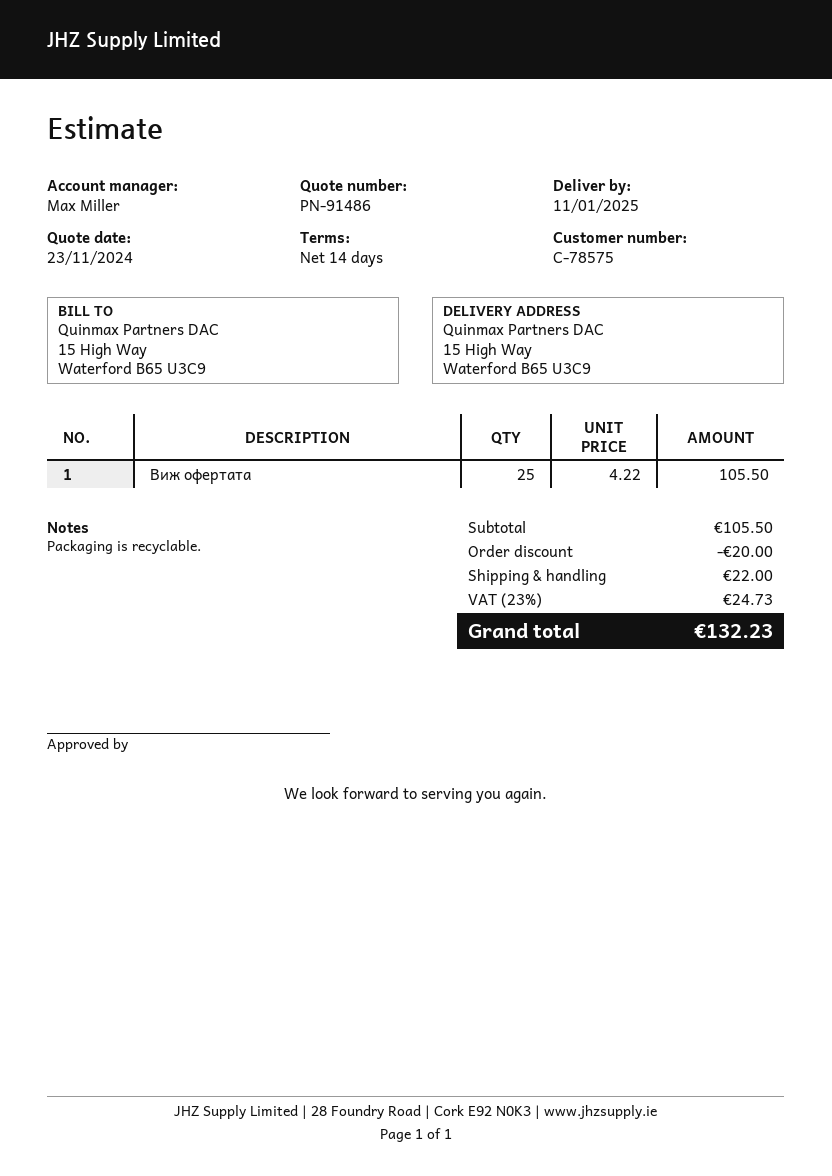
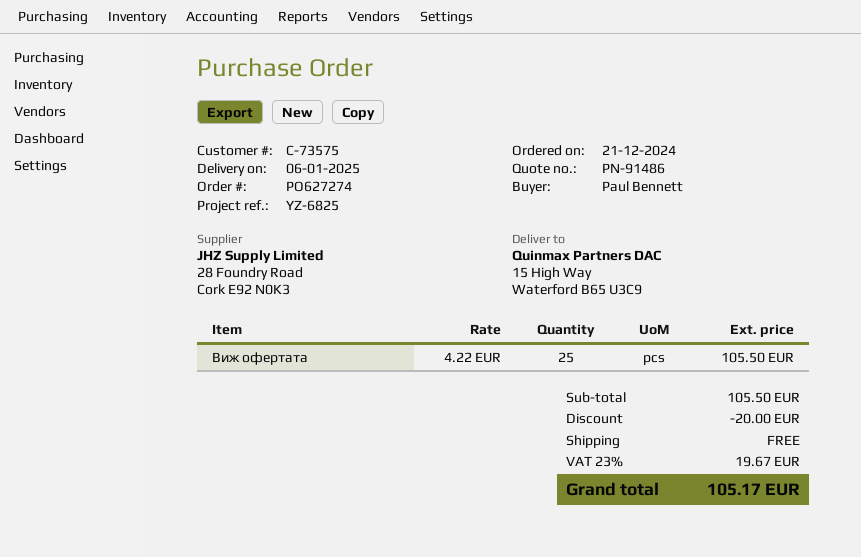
delivery date: 2025-01-11 -> 2025-01-06
customer number: C-78575 -> C-73575
shipping: 22.00 -> 0.00
tax: 23% = 24.73 -> 23% = 19.67
total: 132.23 -> 105.17

